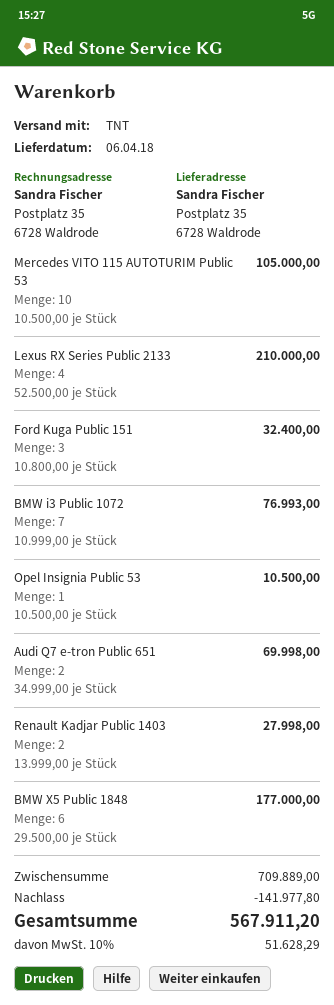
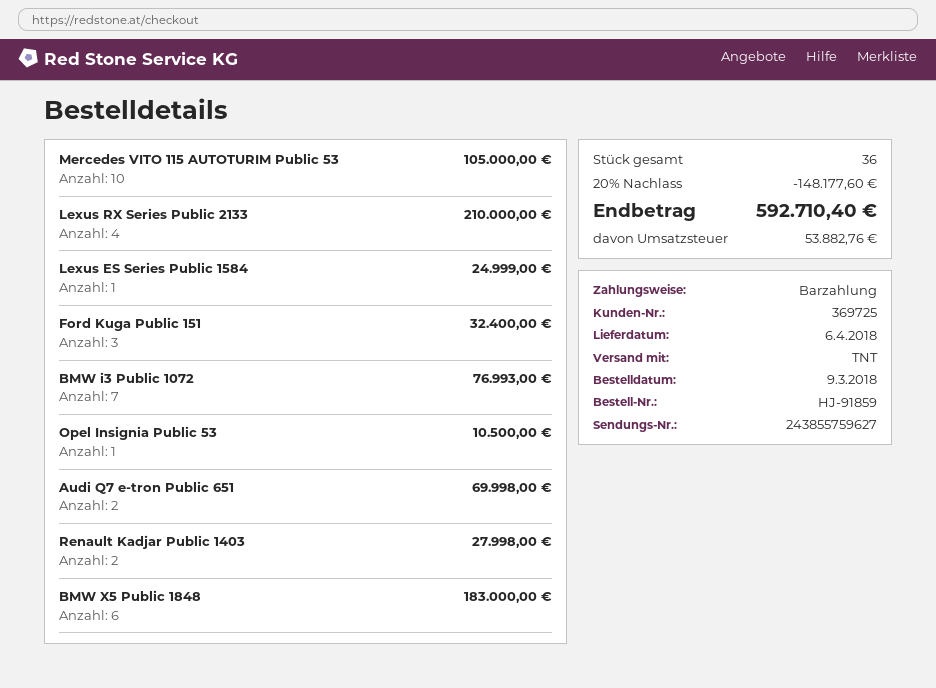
BMW X5 Public 1848: 6 for 177000.00 -> 6 for 183000.00
Lexus ES Series Public 1584: none -> 1 for 24999.00
discount: 141977.80 -> 148177.60
tax: 51628.29 -> 53882.76
total: 567911.20 -> 592710.40

